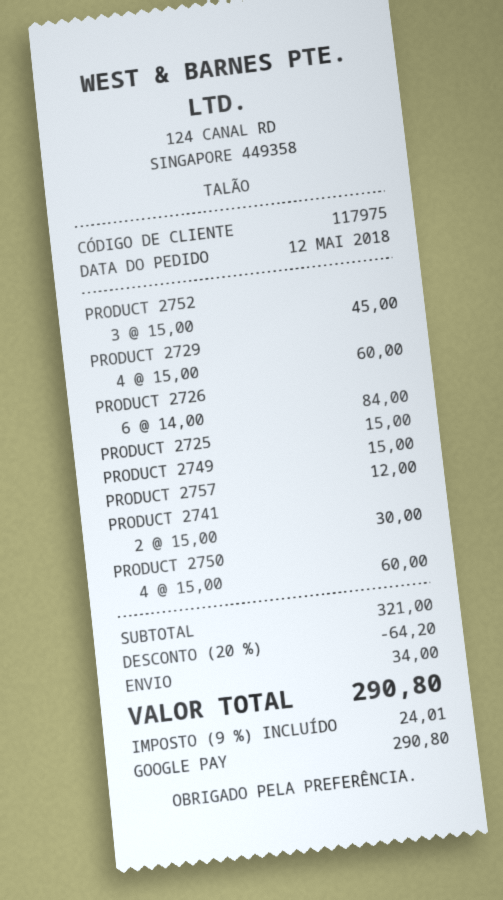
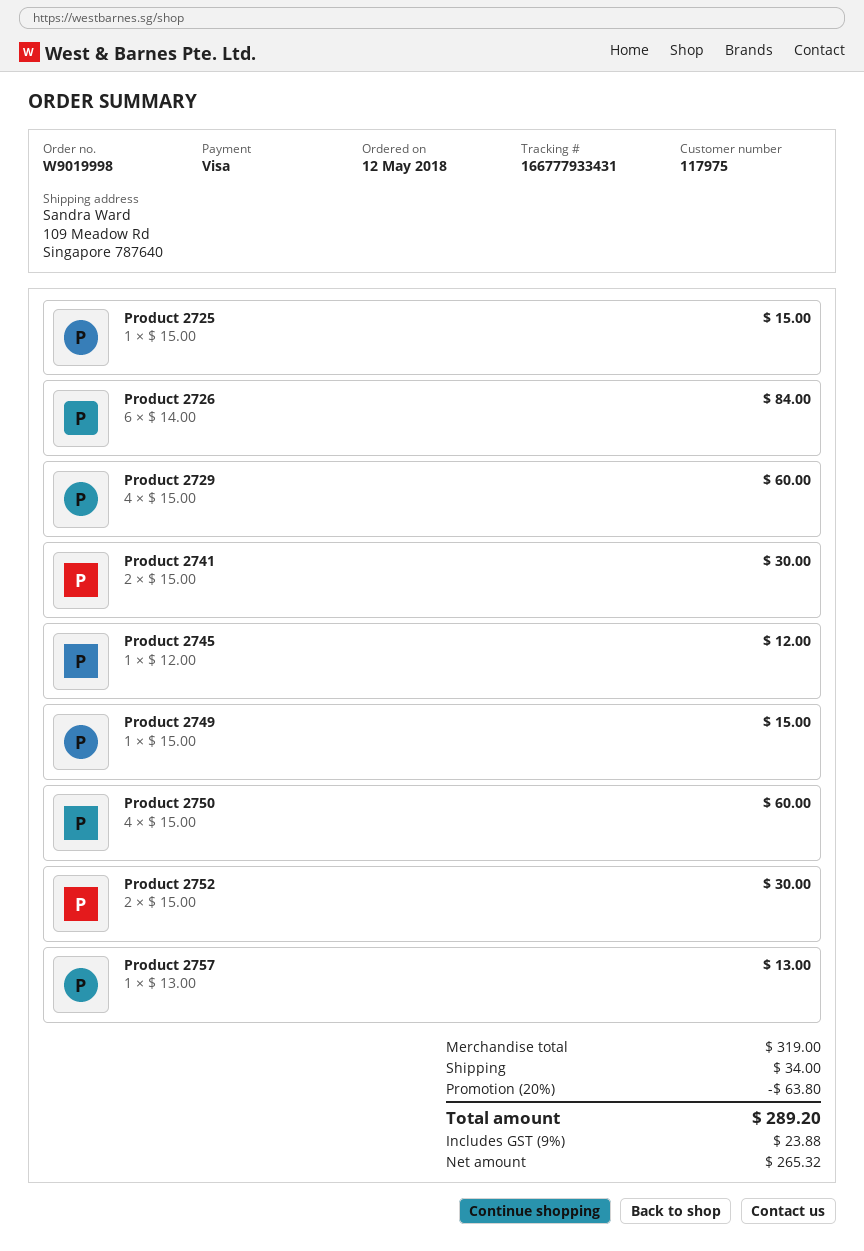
payment method: Google Pay -> Visa
PRODUCT 2752: 3 x 15.00 = 45.00 -> 2 x 15.00 = 30.00
PRODUCT 2757: 1 x 12.00 = 12.00 -> 1 x 13.00 = 13.00
Product 2745: none -> 1 x 12.00 = 12.00
subtotal: 321.00 -> 319.00
discount: 20% = 64.20 -> 20% = 63.80
tax: 9% = 24.01 -> 9% = 23.88
total: 290.80 -> 289.20

